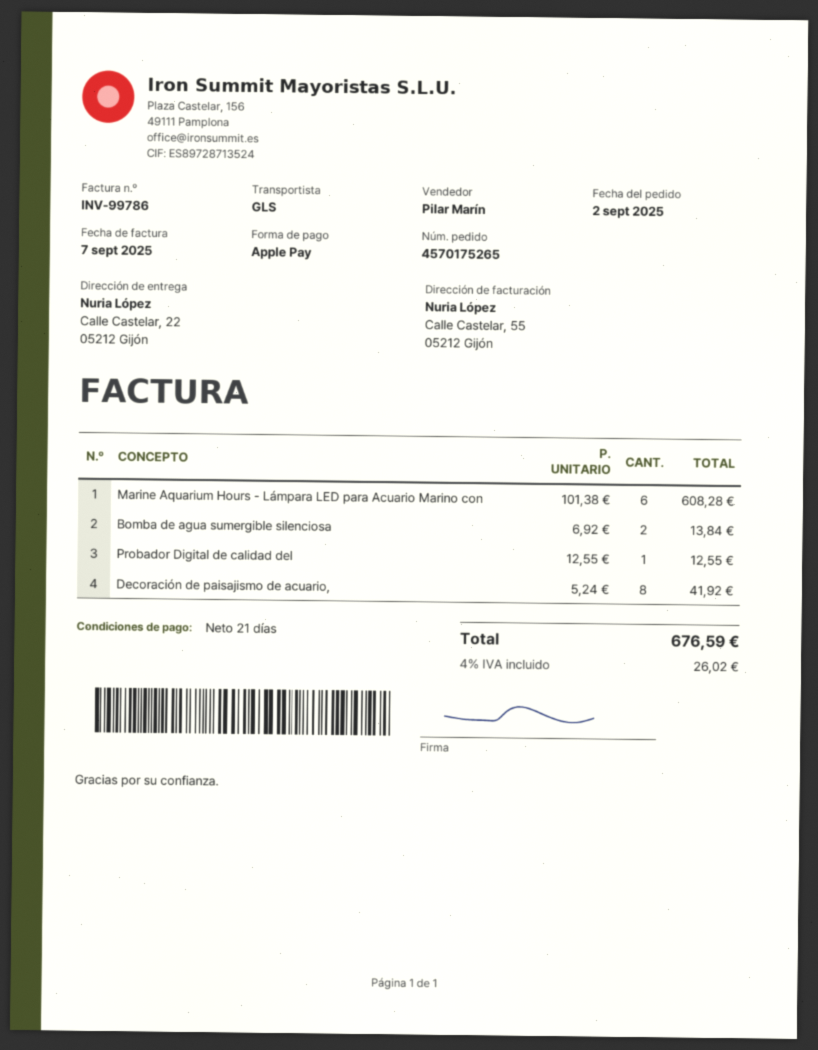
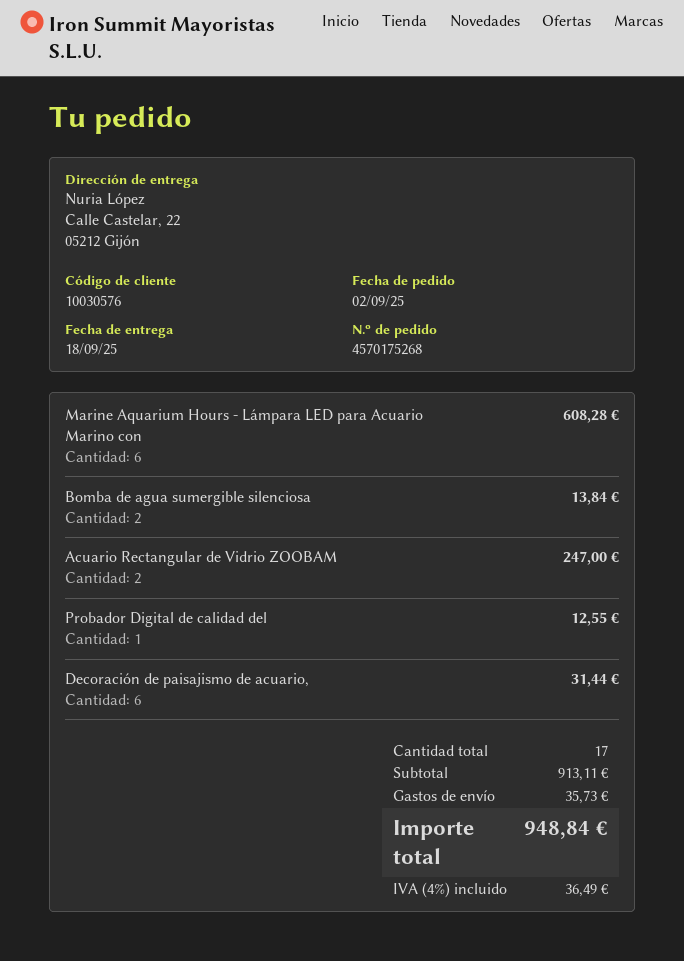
order number: 4570175265 -> 4570175268
Decoración de paisajismo de acuario,: 8 for 41.92 -> 6 for 31.44
Acuario Rectangular de Vidrio ZOOBAM: none -> 2 for 247.00
shipping: none -> 35.73
tax: 4% = 26.02 -> 4% = 36.49
total: 676.59 -> 948.84

